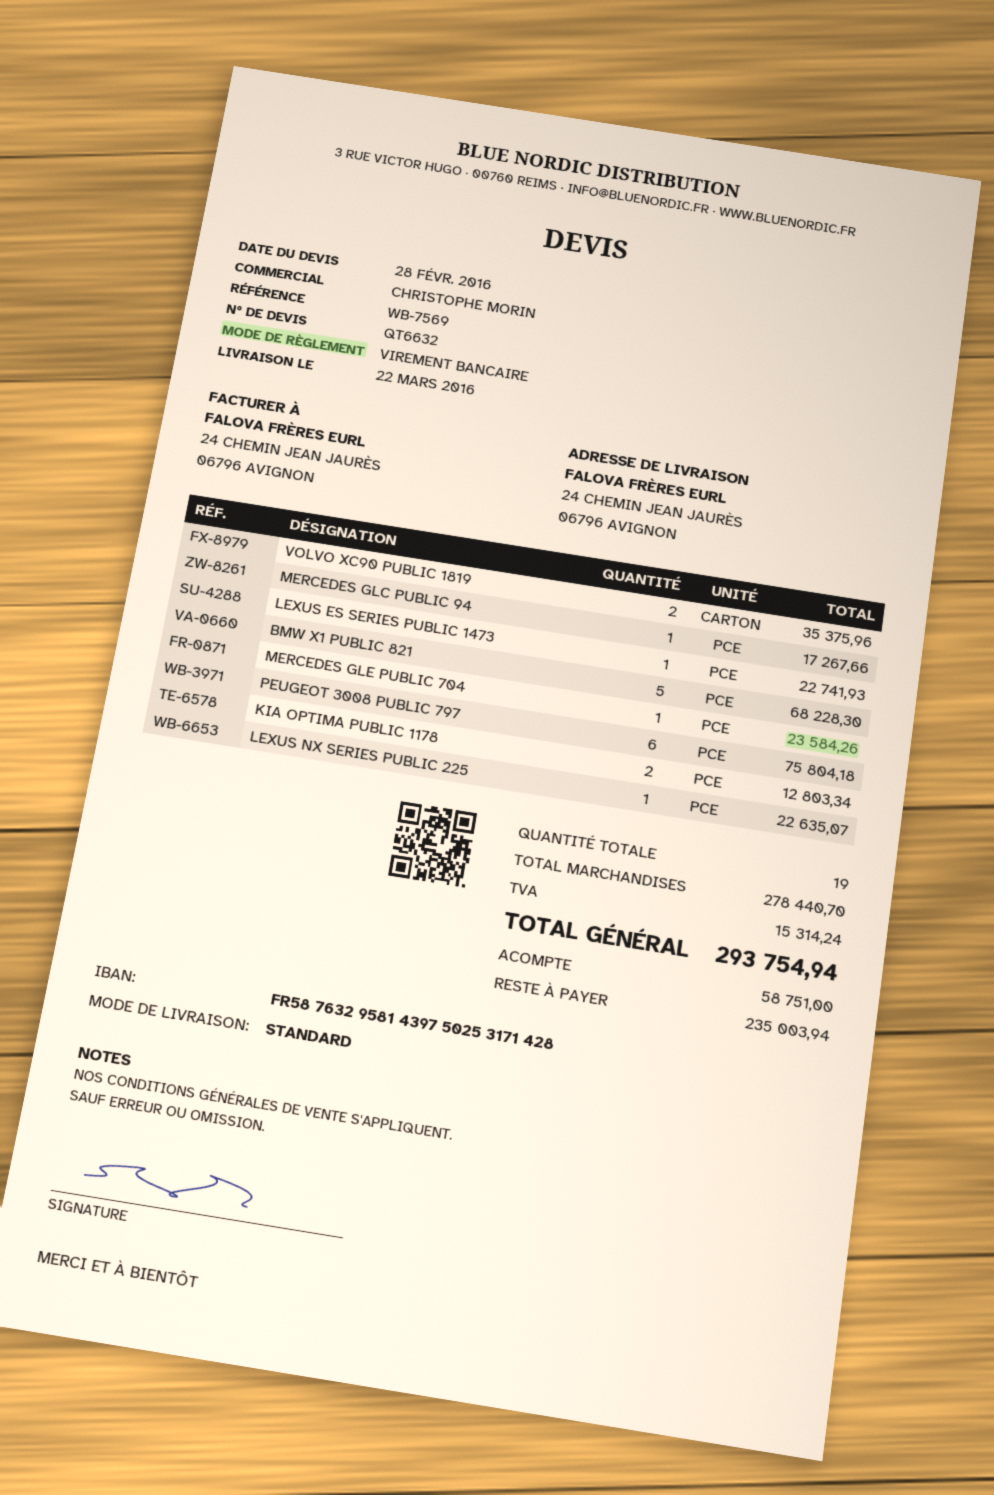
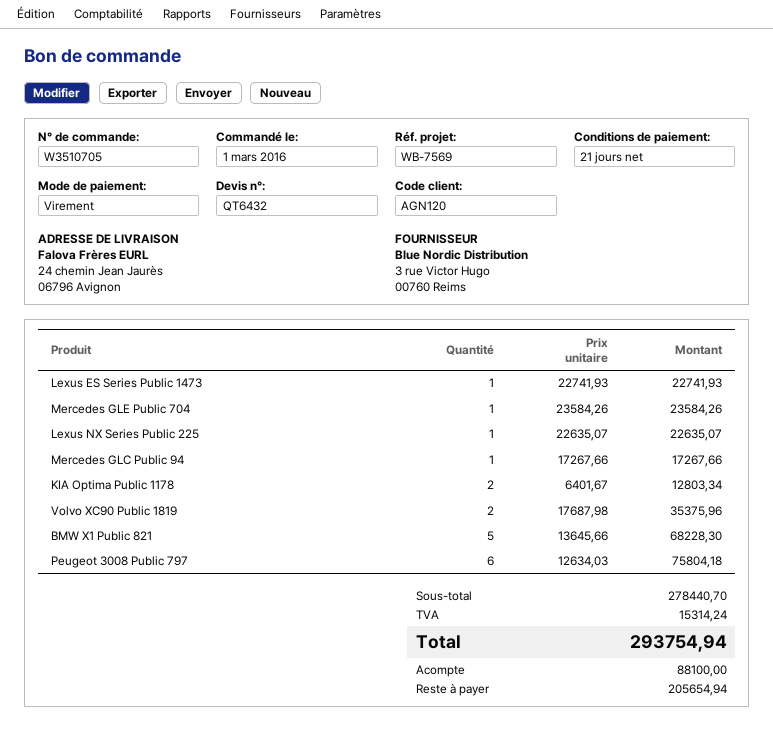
quote number: QT6632 -> QT6432
deposit: 58751.00 -> 88100.00
balance: 235003.94 -> 205654.94

